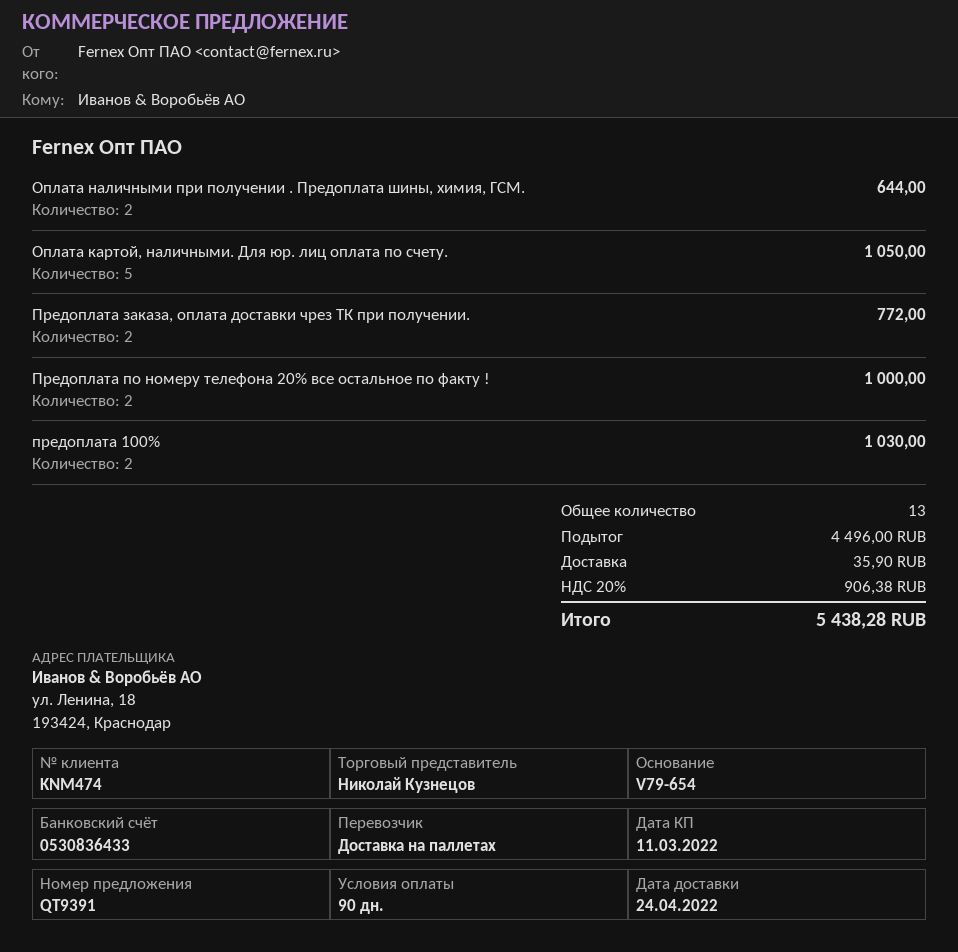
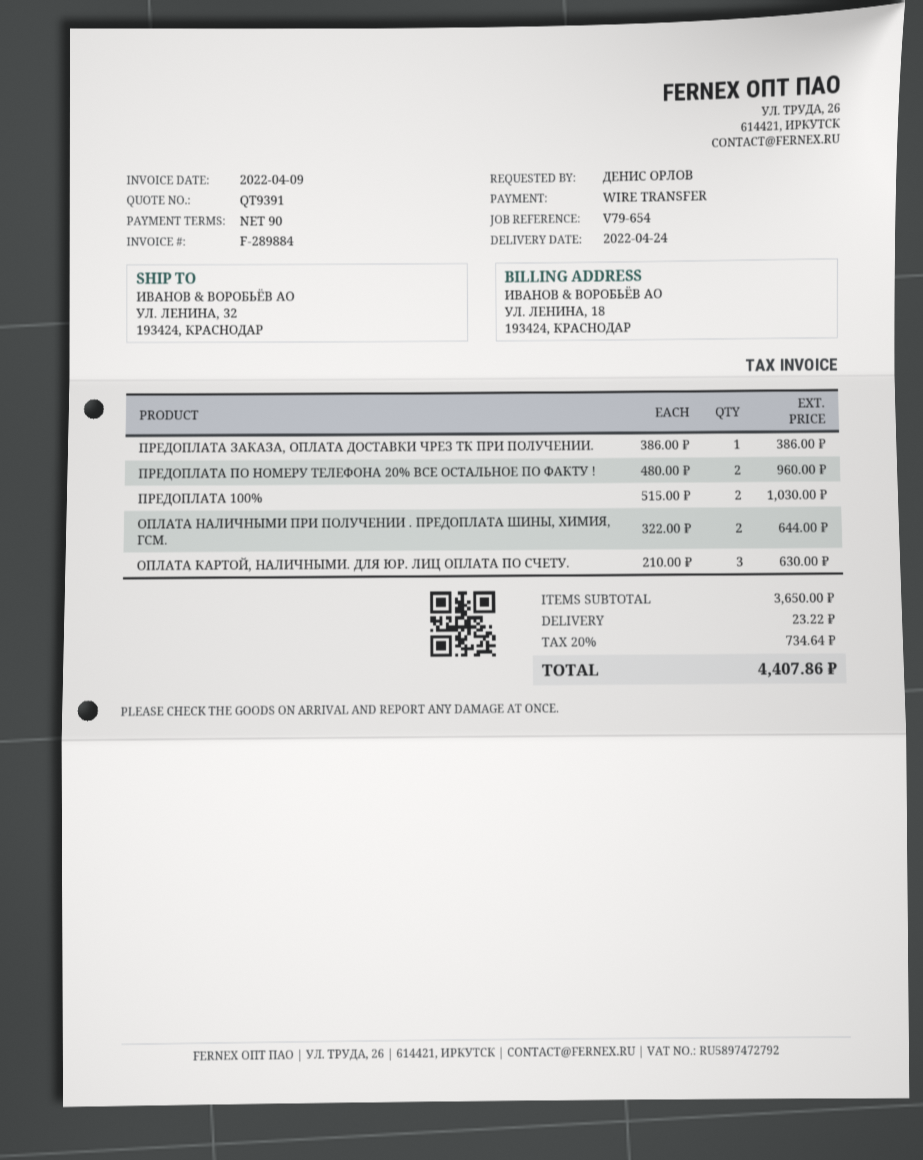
Оплата картой, наличными. Для юр. лиц оплата по счету.: 5 for 1050.00 -> 3 for 630.00
Предоплата заказа, оплата доставки чрез ТК при получении.: 2 for 772.00 -> 1 for 386.00
Предоплата по номеру телефона 20% все остальное по факту !: 2 for 1000.00 -> 2 for 960.00
subtotal: 4496.00 -> 3650.00
shipping: 35.90 -> 23.22
tax: 20% = 906.38 -> 20% = 734.64
total: 5438.28 -> 4407.86

